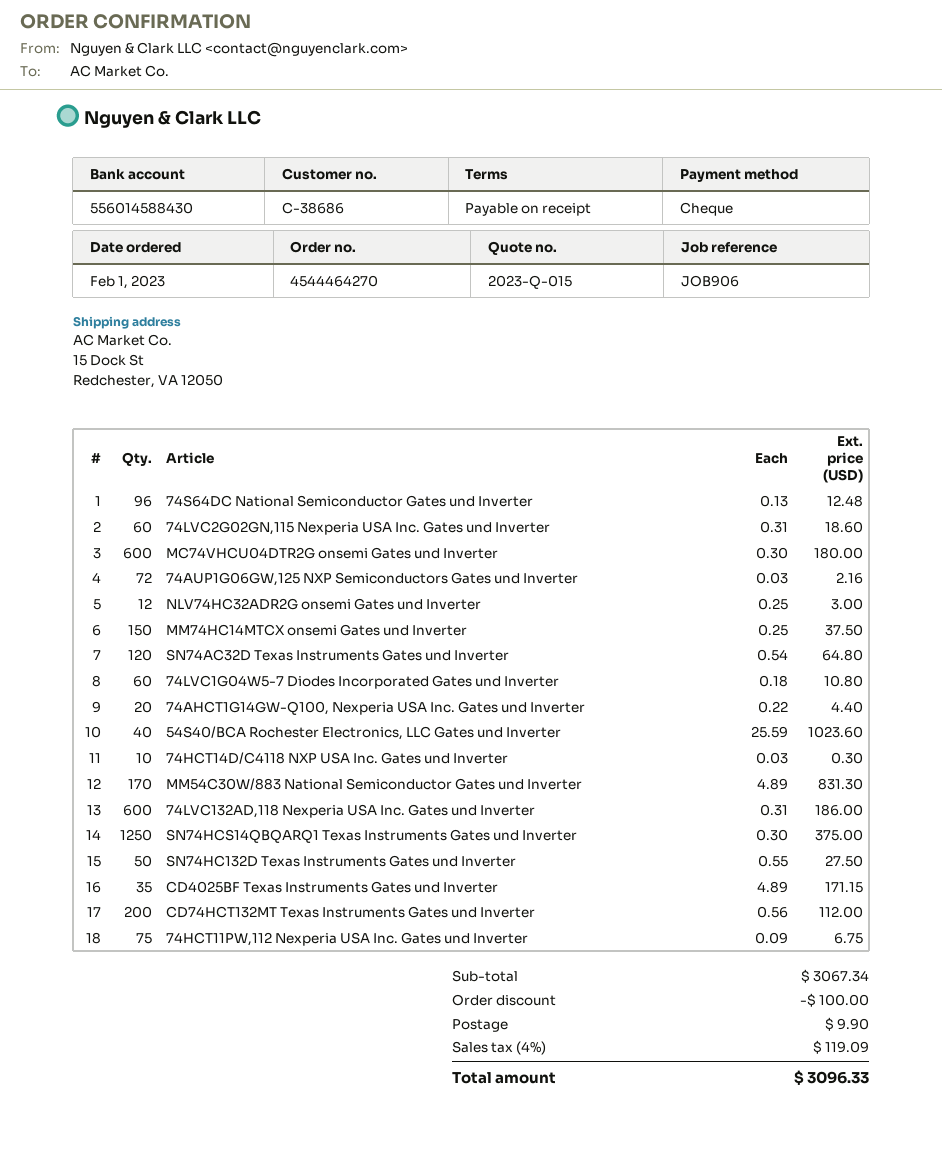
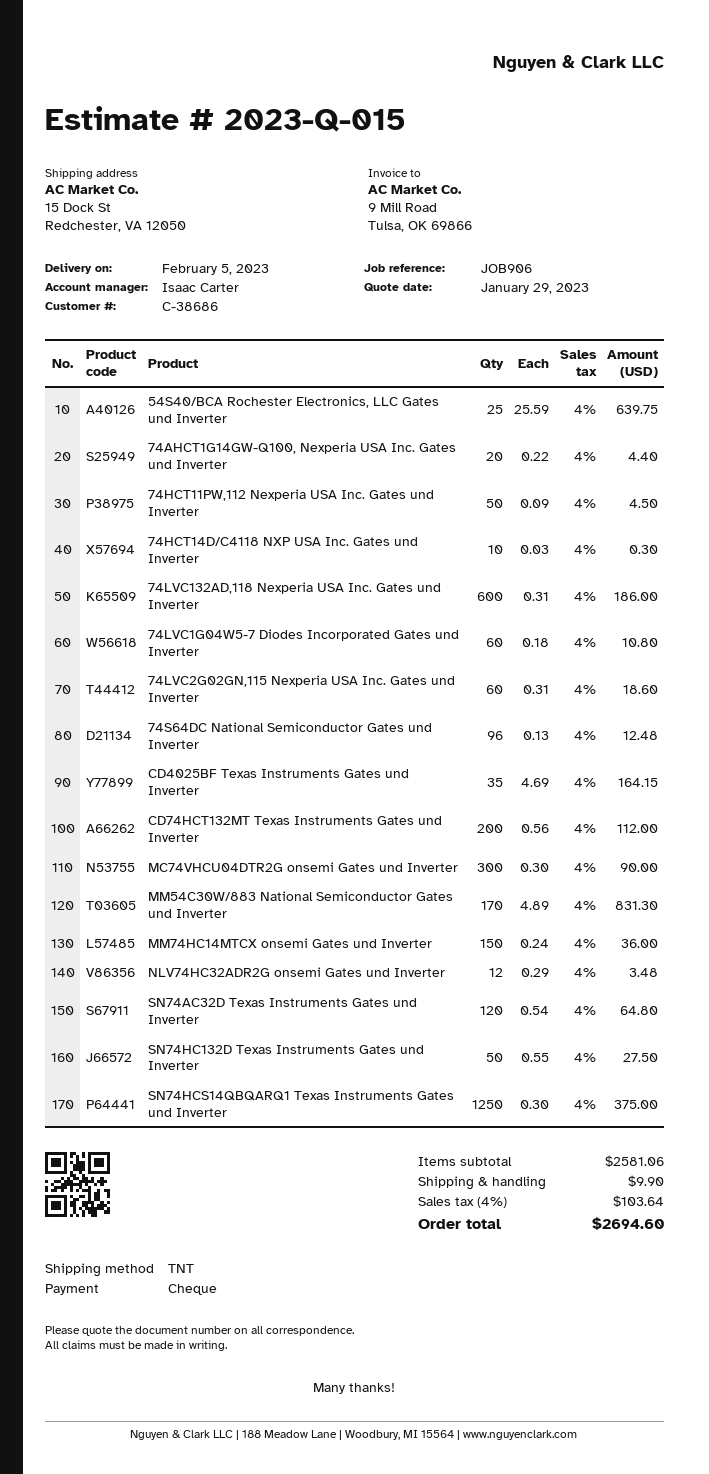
MC74VHCU04DTR2G onsemi Gates und Inverter: 600 x 0.30 = 180.00 -> 300 x 0.30 = 90.00
74AUP1G06GW,125 NXP Semiconductors Gates und Inverter: 72 x 0.03 = 2.16 -> none
NLV74HC32ADR2G onsemi Gates und Inverter: 12 x 0.25 = 3.00 -> 12 x 0.29 = 3.48
MM74HC14MTCX onsemi Gates und Inverter: 150 x 0.25 = 37.50 -> 150 x 0.24 = 36.00
54S40/BCA Rochester Electronics, LLC Gates und Inverter: 40 x 25.59 = 1023.60 -> 25 x 25.59 = 639.75
CD4025BF Texas Instruments Gates und Inverter: 35 x 4.89 = 171.15 -> 35 x 4.69 = 164.15
74HCT11PW,112 Nexperia USA Inc. Gates und Inverter: 75 x 0.09 = 6.75 -> 50 x 0.09 = 4.50
subtotal: 3067.34 -> 2581.06
discount: 100.00 -> none
tax: 4% = 119.09 -> 4% = 103.64
total: 3096.33 -> 2694.60

